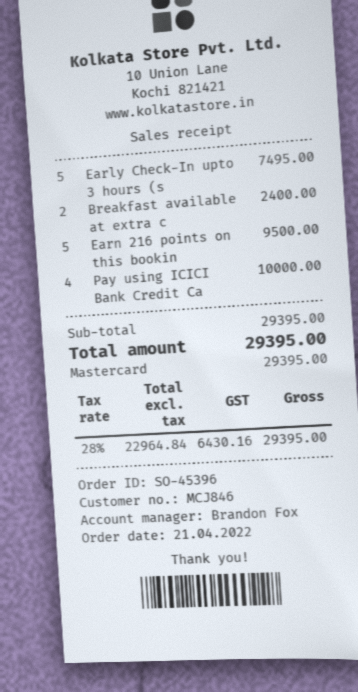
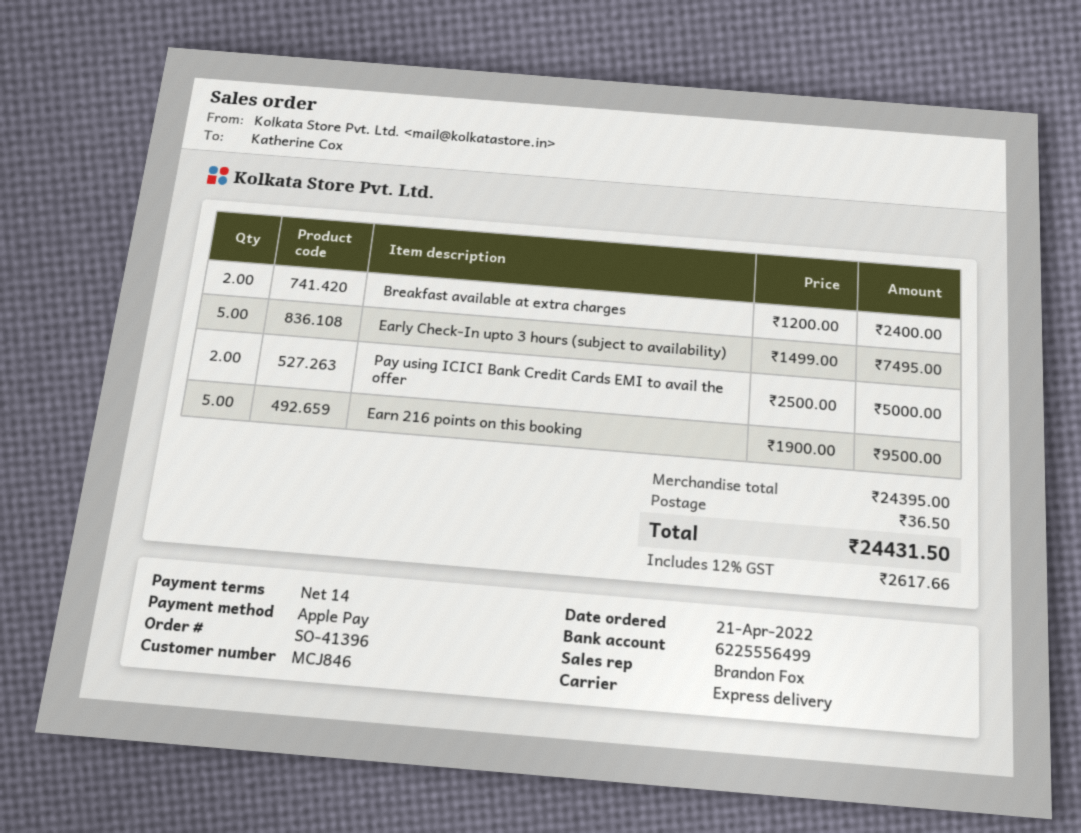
order number: SO-45396 -> SO-41396
payment method: Mastercard -> Apple Pay
Pay using ICICI Bank Credit Ca: 4 for 10000.00 -> 2 for 5000.00
subtotal: 29395.00 -> 24395.00
shipping: none -> 36.50
tax: 28% = 6430.16 -> 12% = 2617.66
total: 29395.00 -> 24431.50

